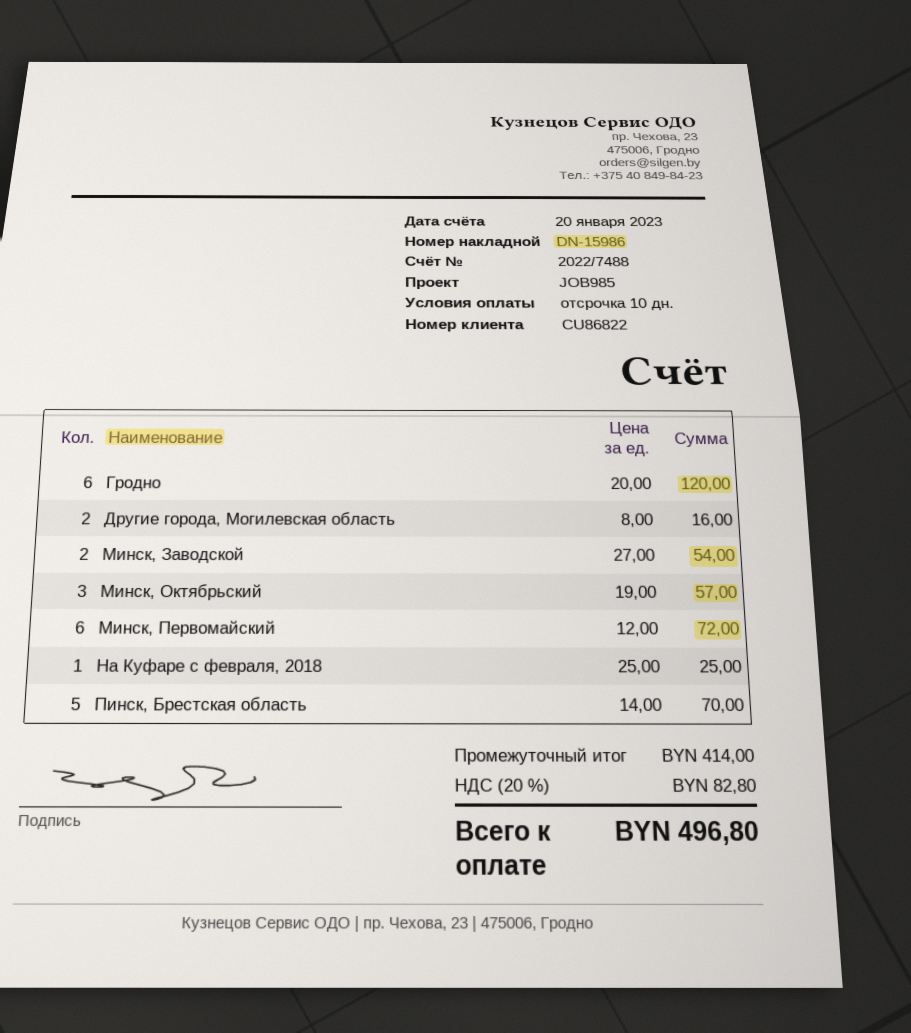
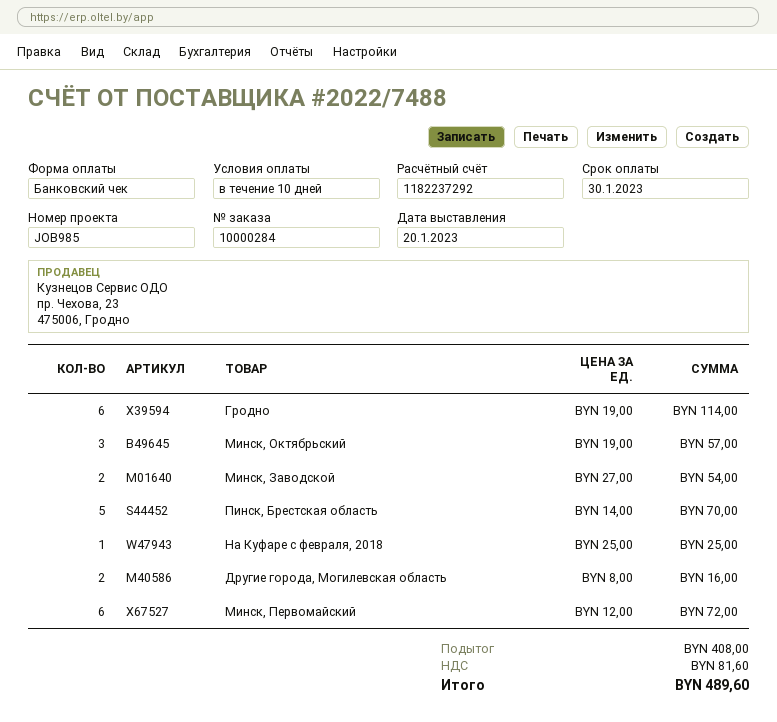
Гродно: 6 x 20.00 = 120.00 -> 6 x 19.00 = 114.00
subtotal: 414.00 -> 408.00
tax: 82.80 -> 81.60
total: 496.80 -> 489.60

